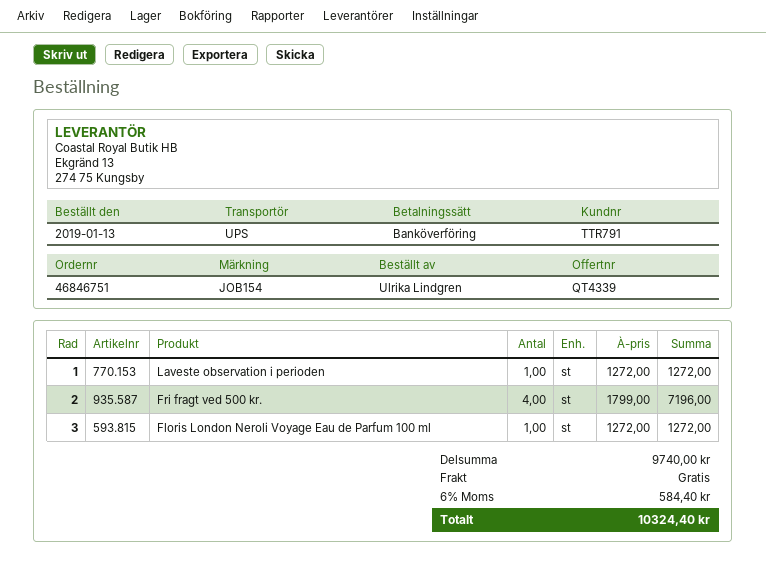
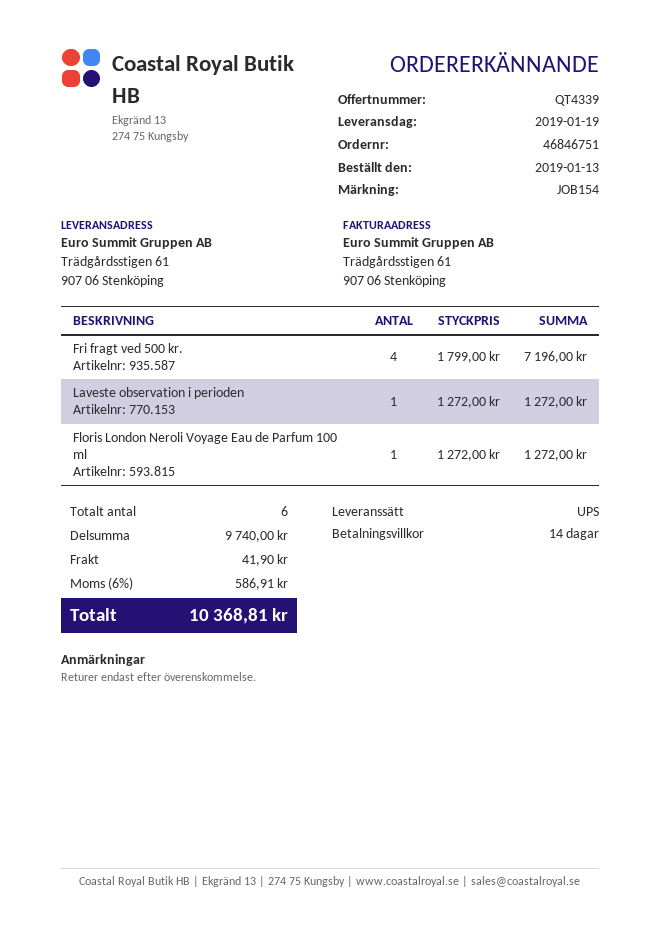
shipping: 0.00 -> 41.90
tax: 6% = 584.40 -> 6% = 586.91
total: 10324.40 -> 10368.81

